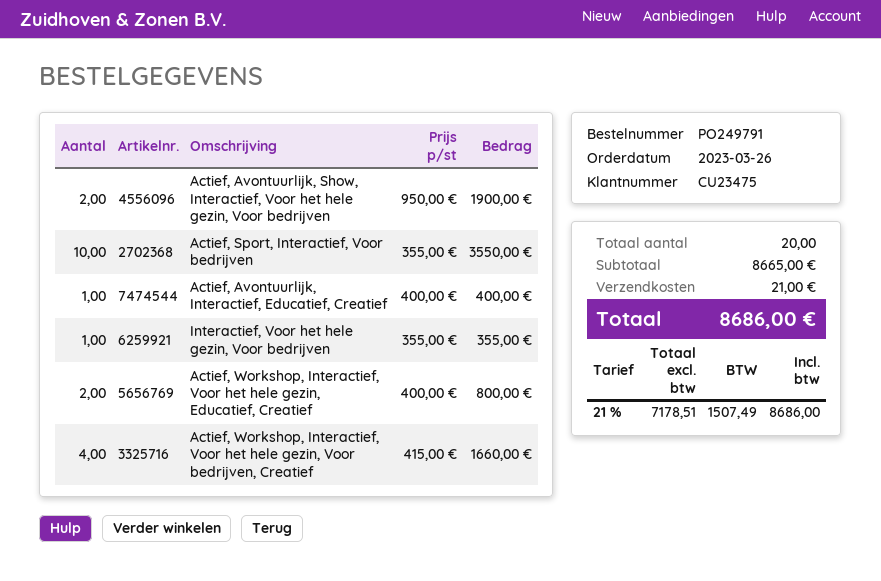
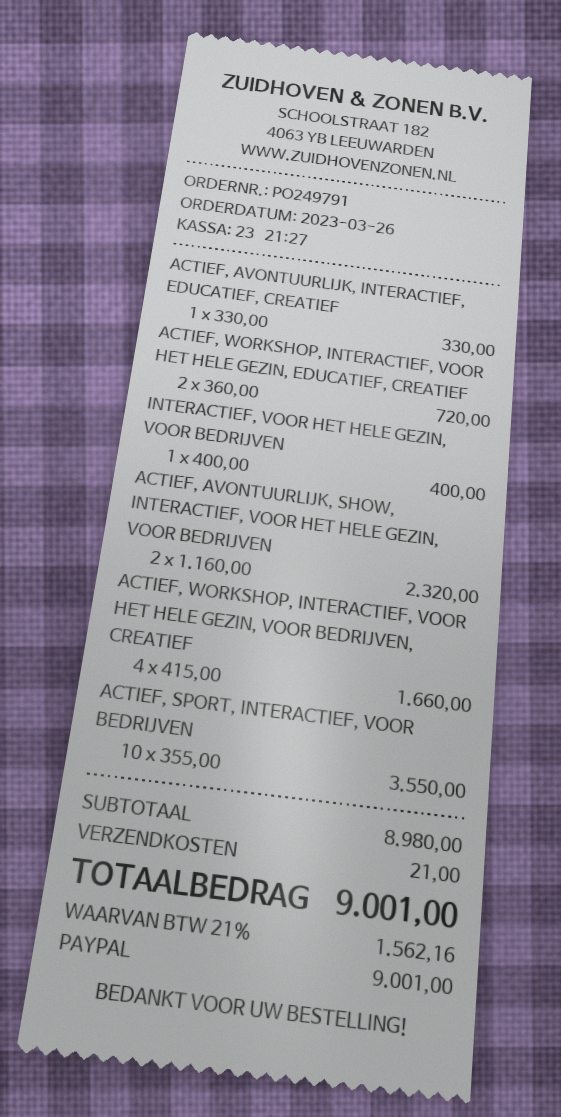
Actief, Avontuurlijk, Show, Interactief, Voor het hele gezin, Voor bedrijven: 2 x 950.00 = 1900.00 -> 2 x 1160.00 = 2320.00
Actief, Avontuurlijk, Interactief, Educatief, Creatief: 1 x 400.00 = 400.00 -> 1 x 330.00 = 330.00
Interactief, Voor het hele gezin, Voor bedrijven: 1 x 355.00 = 355.00 -> 1 x 400.00 = 400.00
Actief, Workshop, Interactief, Voor het hele gezin, Educatief, Creatief: 2 x 400.00 = 800.00 -> 2 x 360.00 = 720.00
subtotal: 8665.00 -> 8980.00
tax: 21% = 1507.49 -> 21% = 1562.16
total: 8686.00 -> 9001.00

